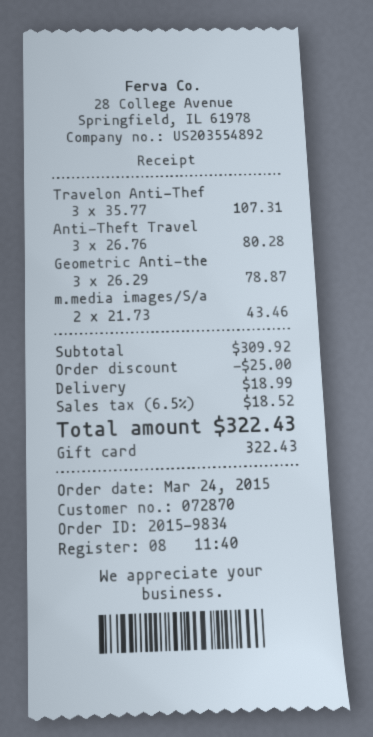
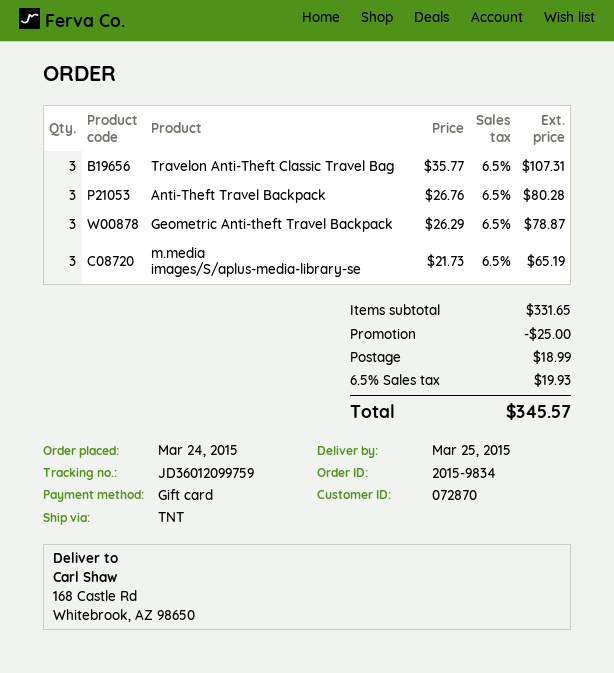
m.media images/S/a: 2 x 21.73 = 43.46 -> 3 x 21.73 = 65.19
subtotal: 309.92 -> 331.65
tax: 6.5% = 18.52 -> 6.5% = 19.93
total: 322.43 -> 345.57

